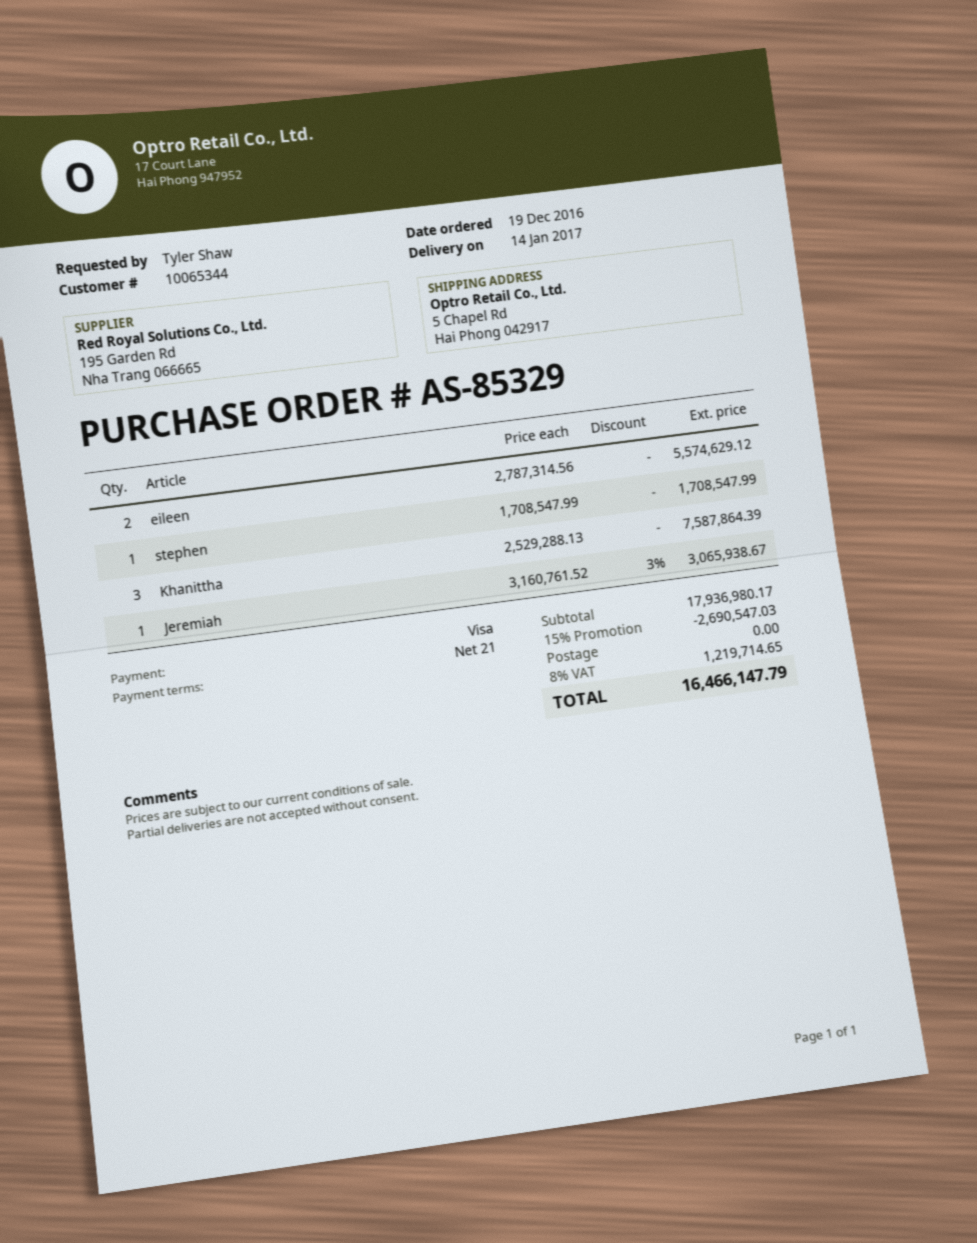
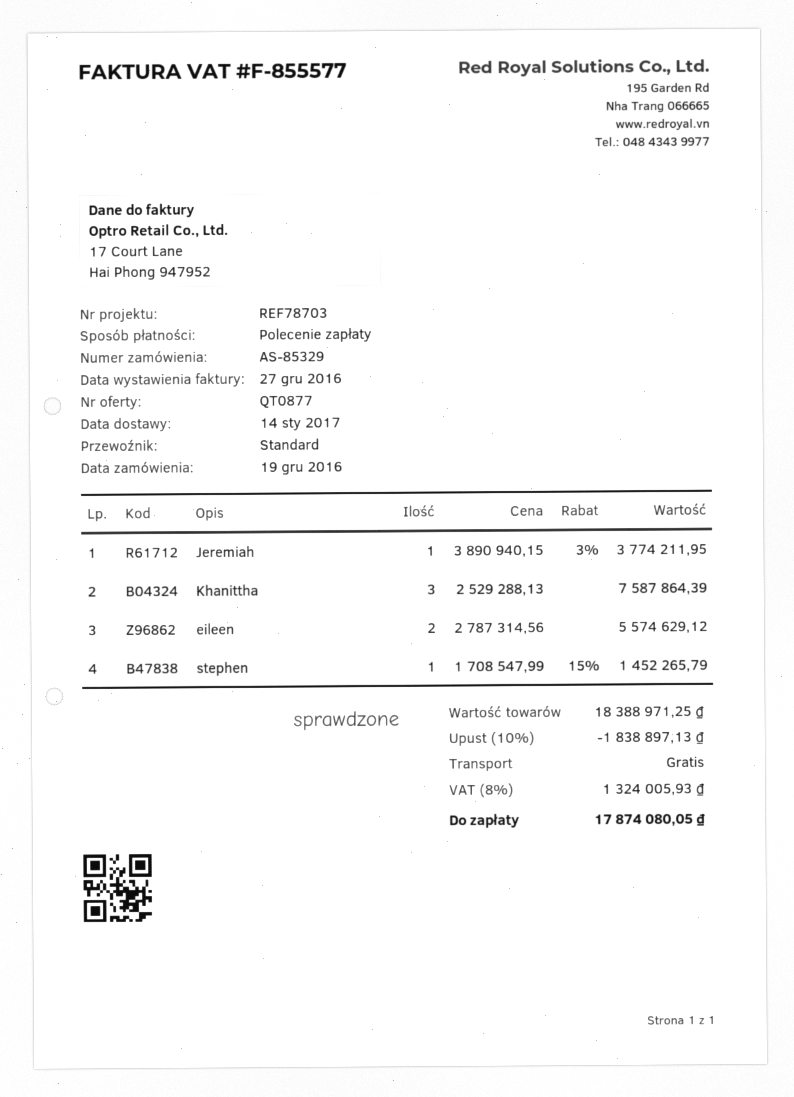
payment method: Visa -> direct debit
stephen: 1 x 1708547.99 = 1708547.99 -> 1 x 1708547.99 - 15% = 1452265.79
Jeremiah: 1 x 3160761.52 - 3% = 3065938.67 -> 1 x 3890940.15 - 3% = 3774211.95
subtotal: 17936980.17 -> 18388971.25
discount: 15% = 2690547.03 -> 10% = 1838897.13
tax: 8% = 1219714.65 -> 8% = 1324005.93
total: 16466147.79 -> 17874080.05

